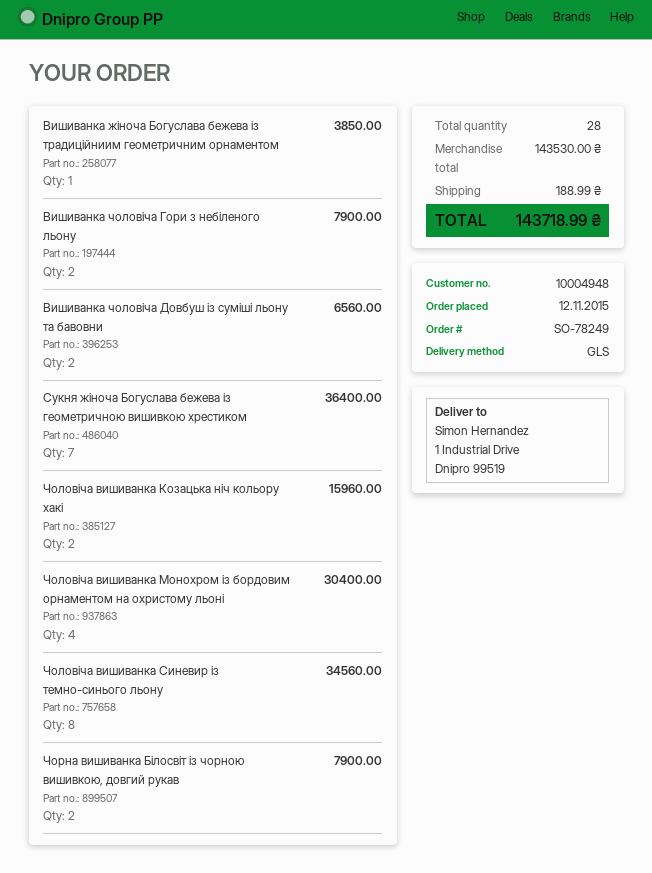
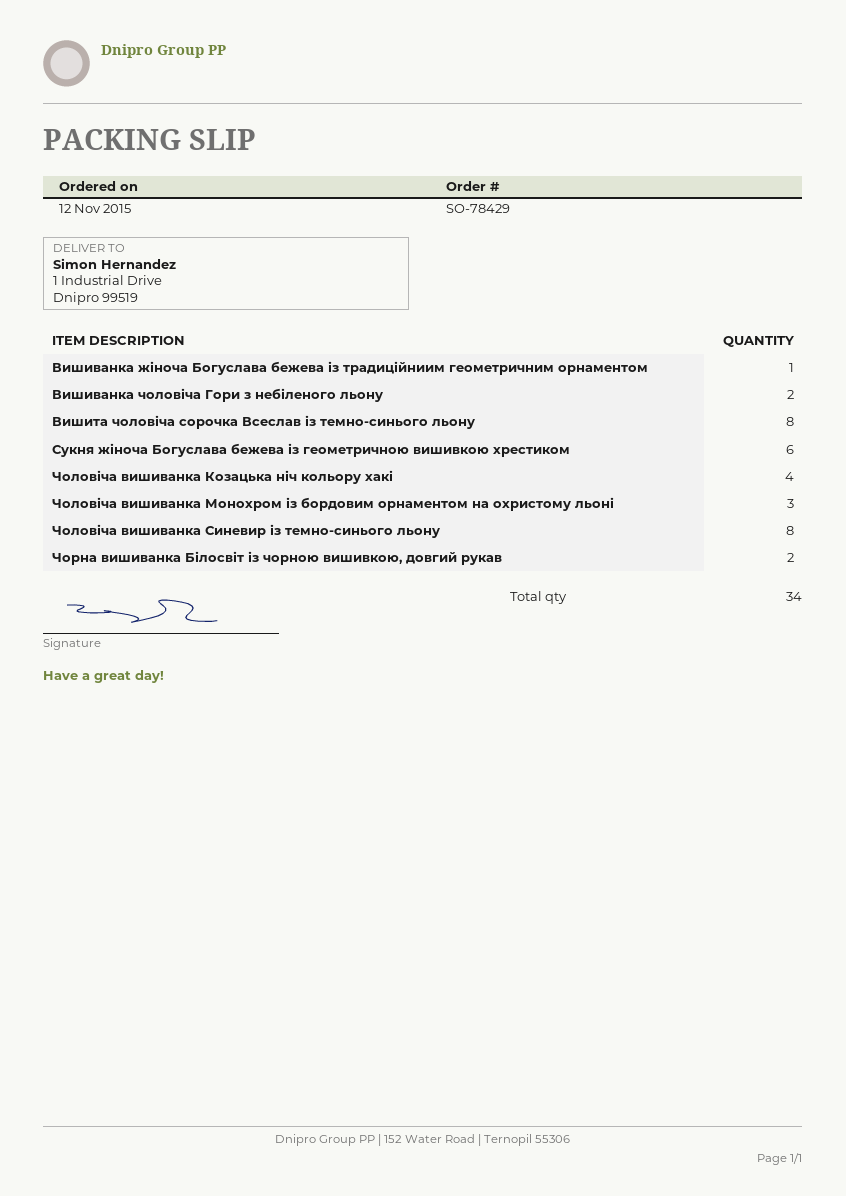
order number: SO-78249 -> SO-78429
Вишиванка чоловіча Довбуш із суміші льону та бавовни: 2 -> none
Сукня жіноча Богуслава бежева із геометричною вишивкою хрестиком: 7 -> 6
Чоловіча вишиванка Козацька ніч кольору хакі: 2 -> 4
Чоловіча вишиванка Монохром із бордовим орнаментом на охристому льоні: 4 -> 3
Вишита чоловіча сорочка Всеслав із темно-синього льону: none -> 8
total quantity: 28 -> 34

